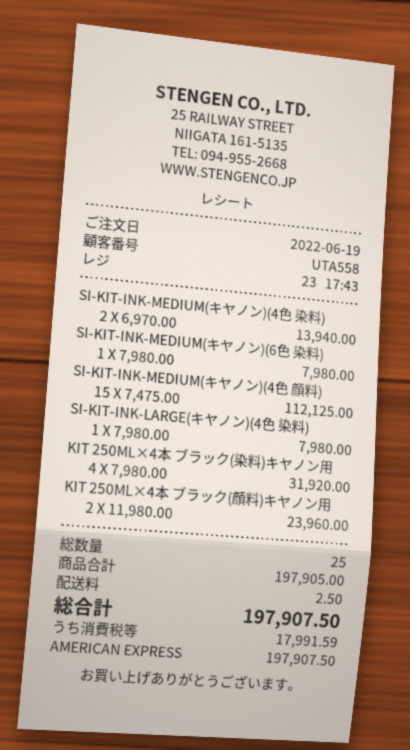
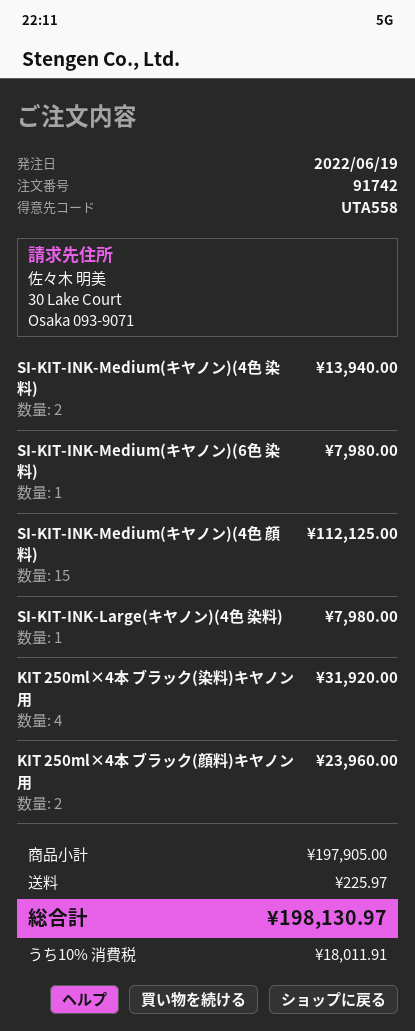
shipping: 2.50 -> 225.97
tax: 17991.59 -> 18011.91
total: 197907.50 -> 198130.97

